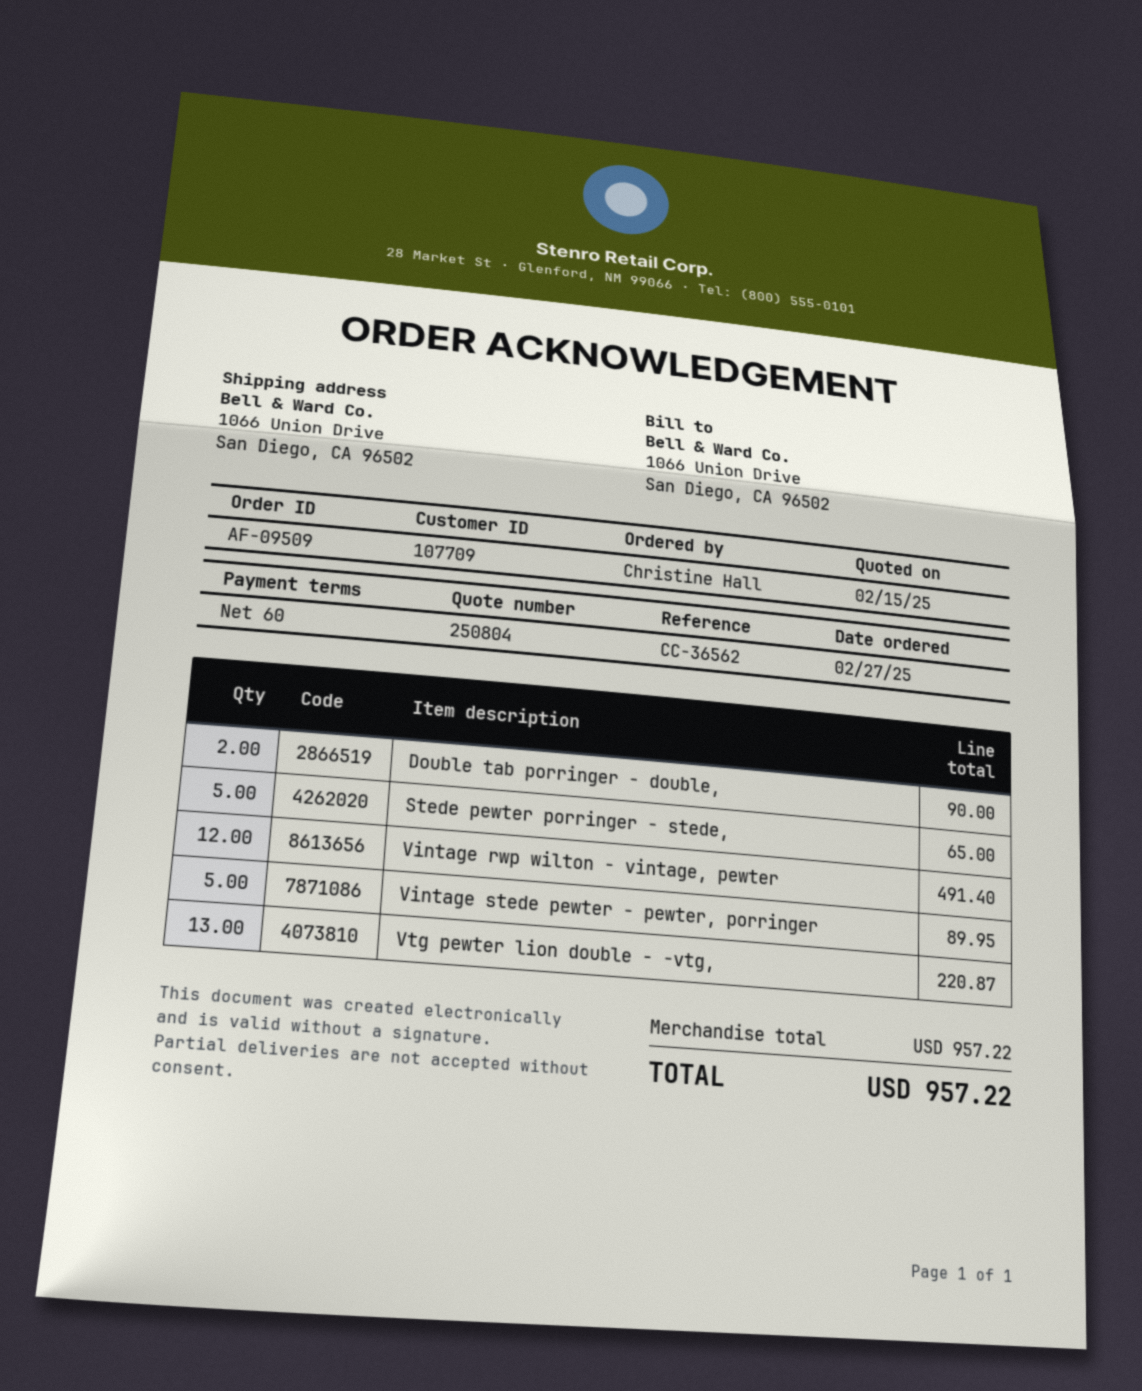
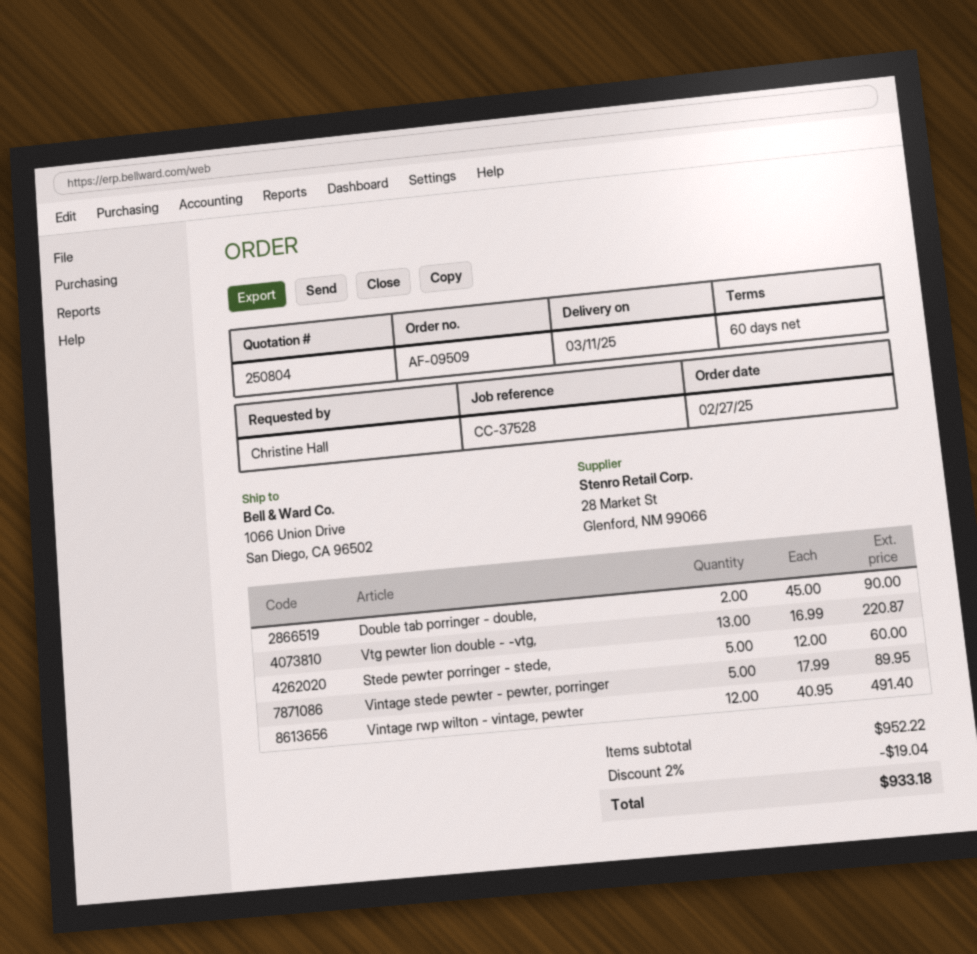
reference: CC-36562 -> CC-37528
Stede pewter porringer - stede,: 5 for 65.00 -> 5 for 60.00
subtotal: 957.22 -> 952.22
discount: none -> 2% = 19.04
total: 957.22 -> 933.18

